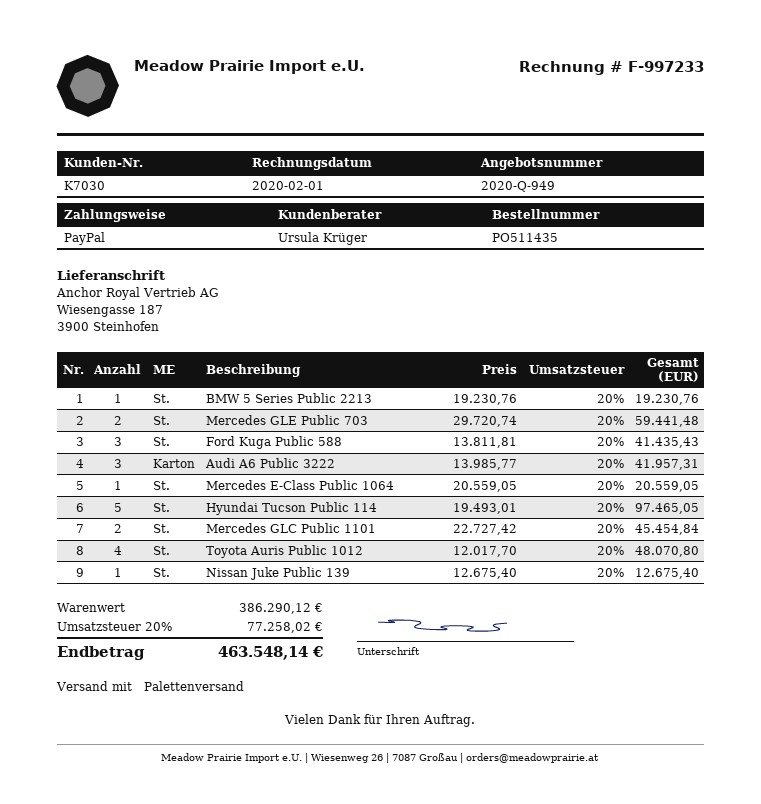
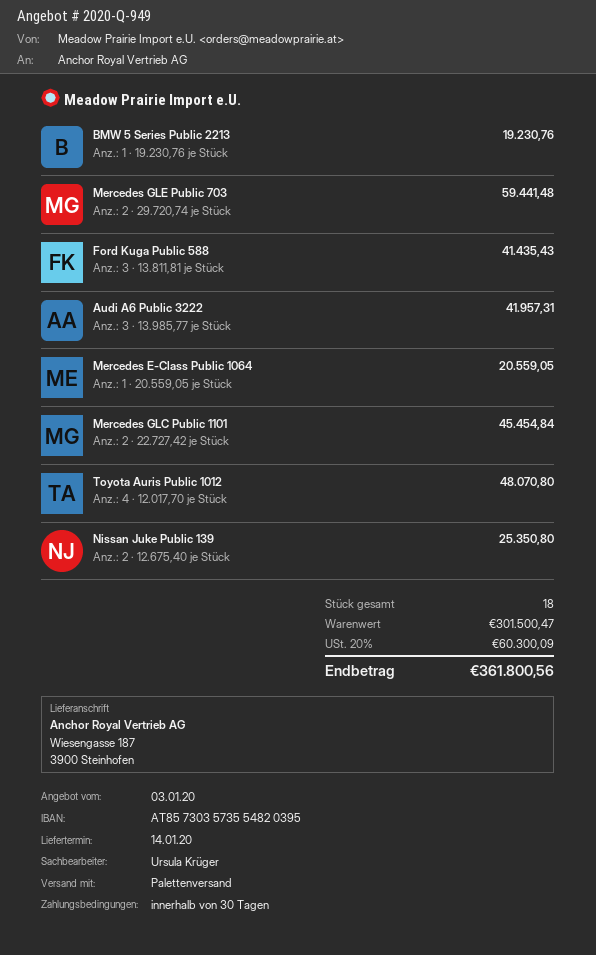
Hyundai Tucson Public 114: 5 x 19493.01 = 97465.05 -> none
Nissan Juke Public 139: 1 x 12675.40 = 12675.40 -> 2 x 12675.40 = 25350.80
subtotal: 386290.12 -> 301500.47
tax: 20% = 77258.02 -> 20% = 60300.09
total: 463548.14 -> 361800.56

